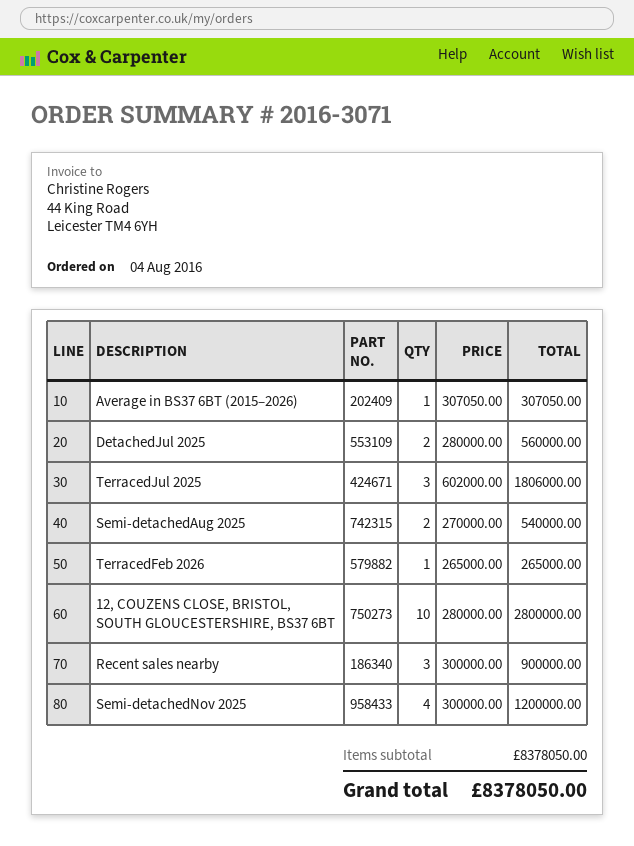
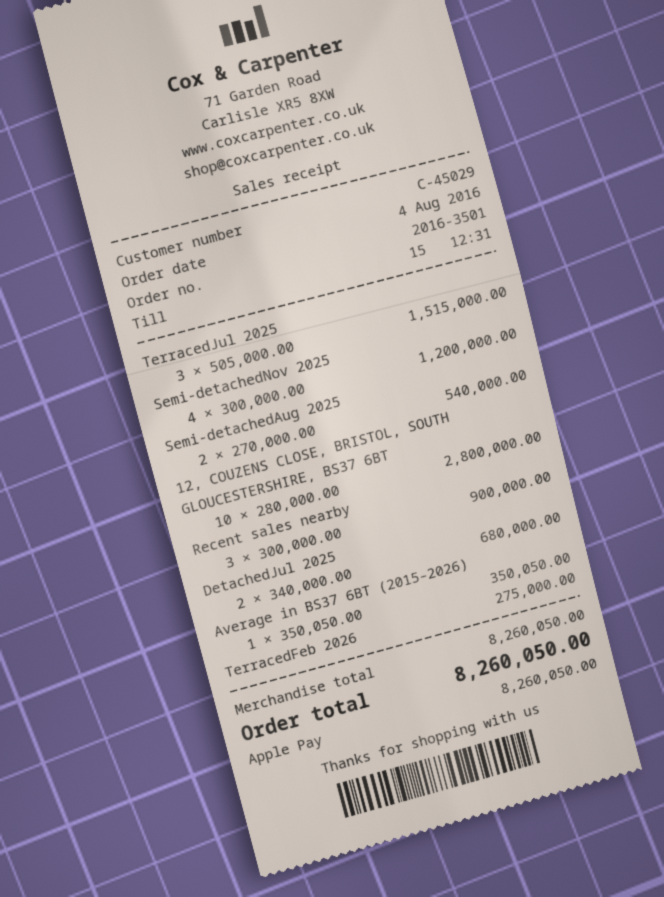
order number: 2016-3071 -> 2016-3501
Average in BS37 6BT (2015–2026): 1 x 307050.00 = 307050.00 -> 1 x 350050.00 = 350050.00
DetachedJul 2025: 2 x 280000.00 = 560000.00 -> 2 x 340000.00 = 680000.00
TerracedJul 2025: 3 x 602000.00 = 1806000.00 -> 3 x 505000.00 = 1515000.00
TerracedFeb 2026: 1 x 265000.00 = 265000.00 -> 1 x 275000.00 = 275000.00
subtotal: 8378050.00 -> 8260050.00
total: 8378050.00 -> 8260050.00

